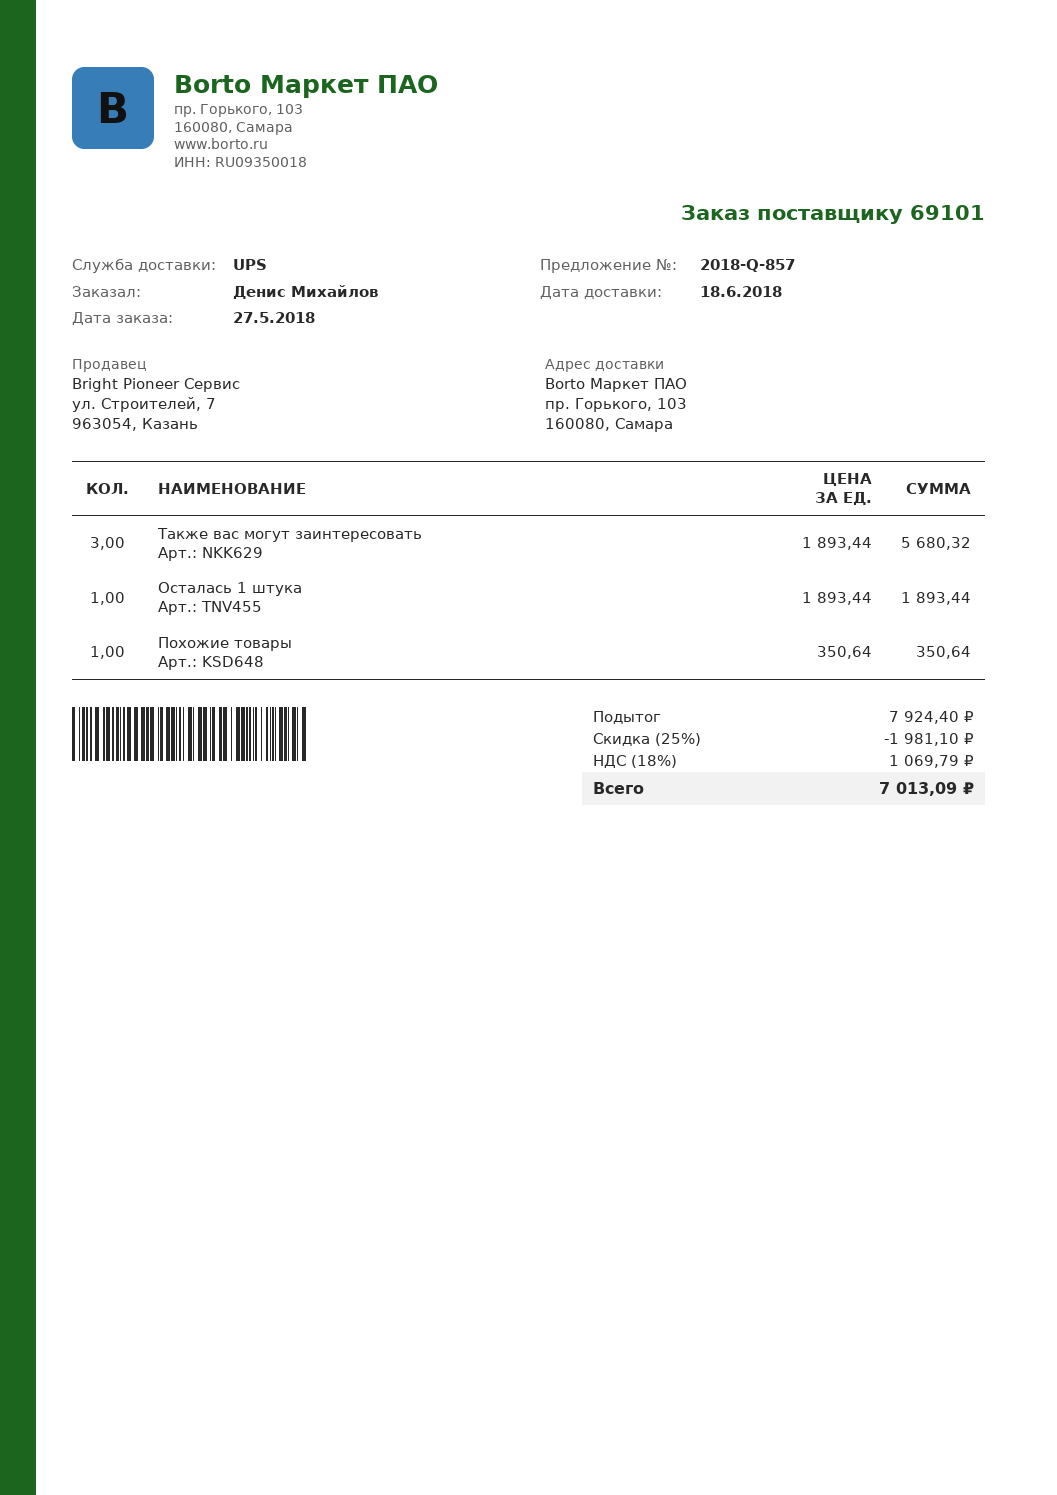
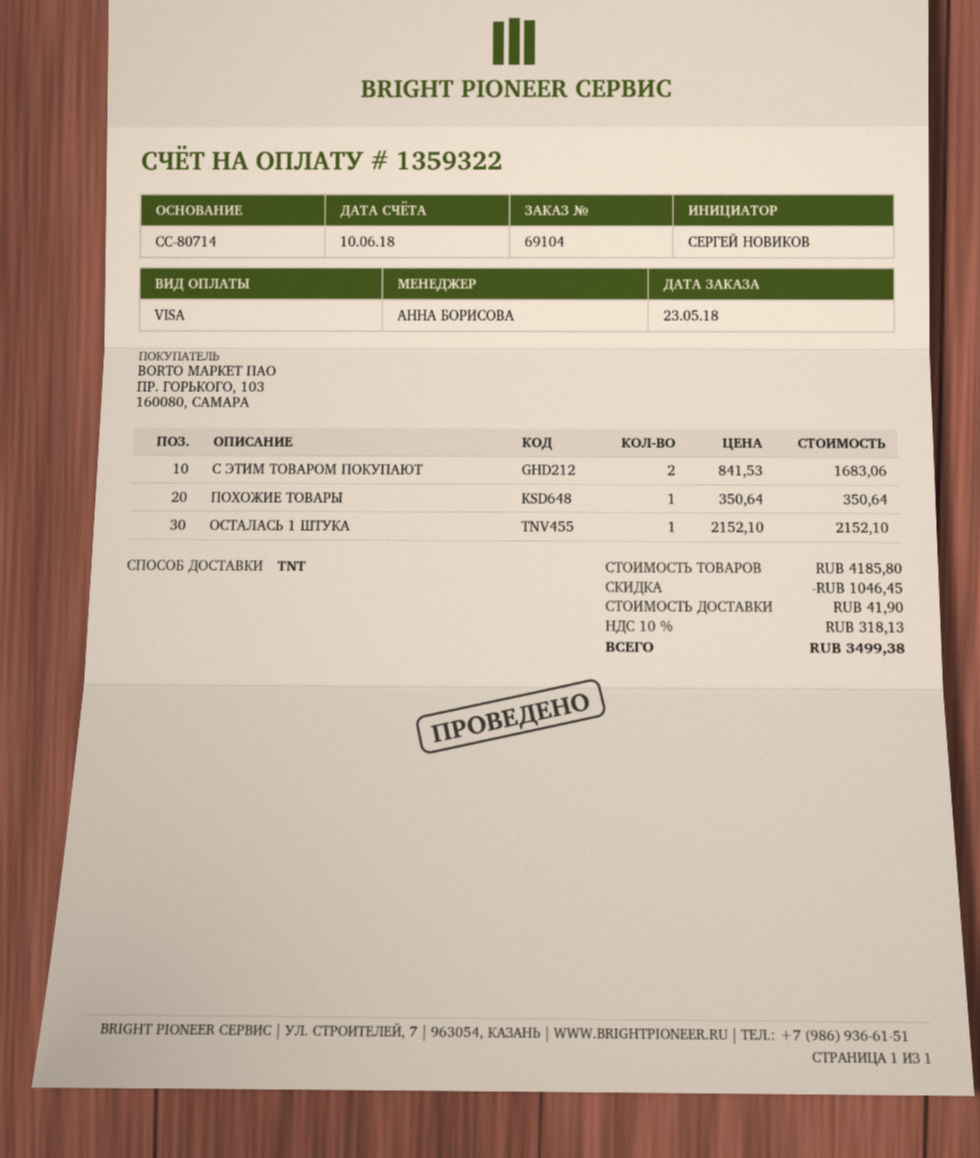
order number: 69101 -> 69104
order date: 2018-05-27 -> 2018-05-23
ordered by: Денис Михайлов -> СЕРГЕЙ НОВИКОВ
shipping method: UPS -> TNT
Также вас могут заинтересовать: 3 x 1893.44 = 5680.32 -> none
Осталась 1 штука: 1 x 1893.44 = 1893.44 -> 1 x 2152.10 = 2152.10
С ЭТИМ ТОВАРОМ ПОКУПАЮТ: none -> 2 x 841.53 = 1683.06
subtotal: 7924.40 -> 4185.80
discount: 1981.10 -> 1046.45
shipping: none -> 41.90
tax: 18% = 1069.79 -> 10% = 318.13
total: 7013.09 -> 3499.38

